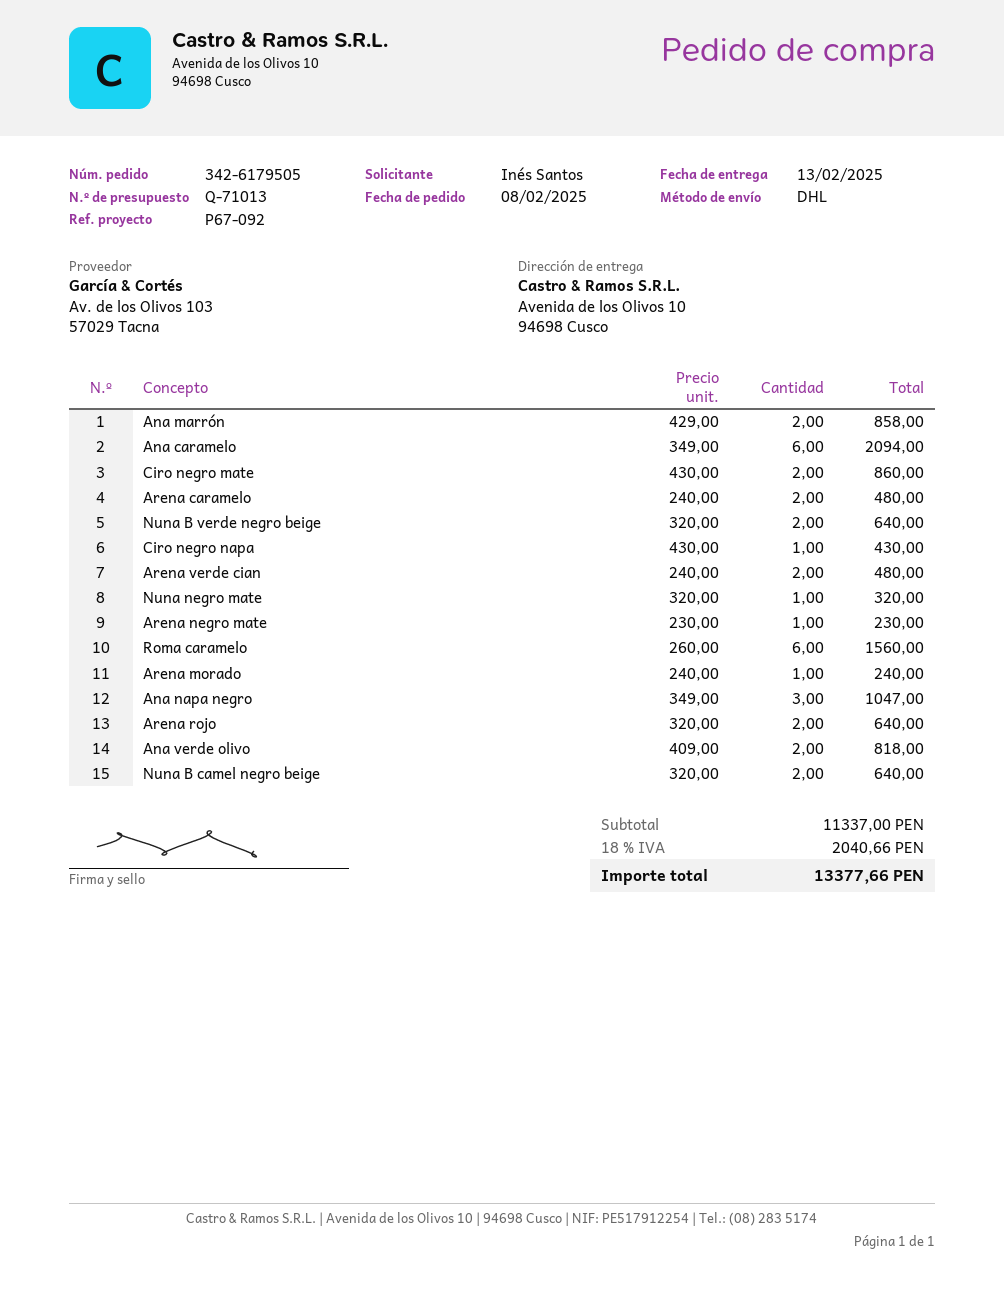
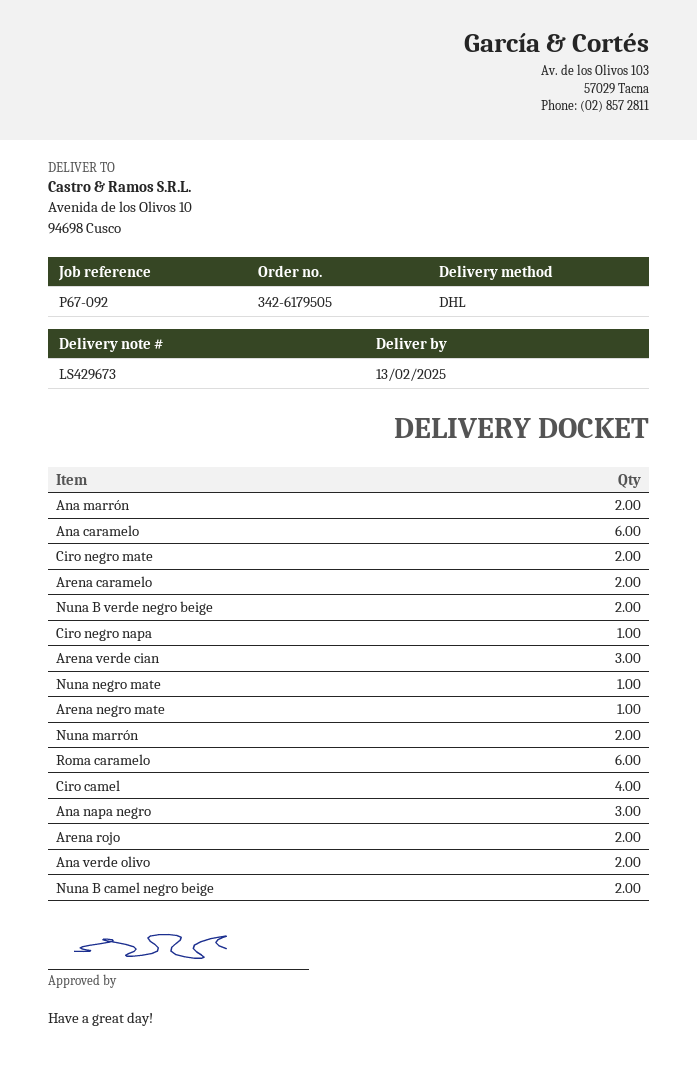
Arena verde cian: 2 -> 3
Arena morado: 1 -> none
Nuna marrón: none -> 2
Ciro camel: none -> 4

